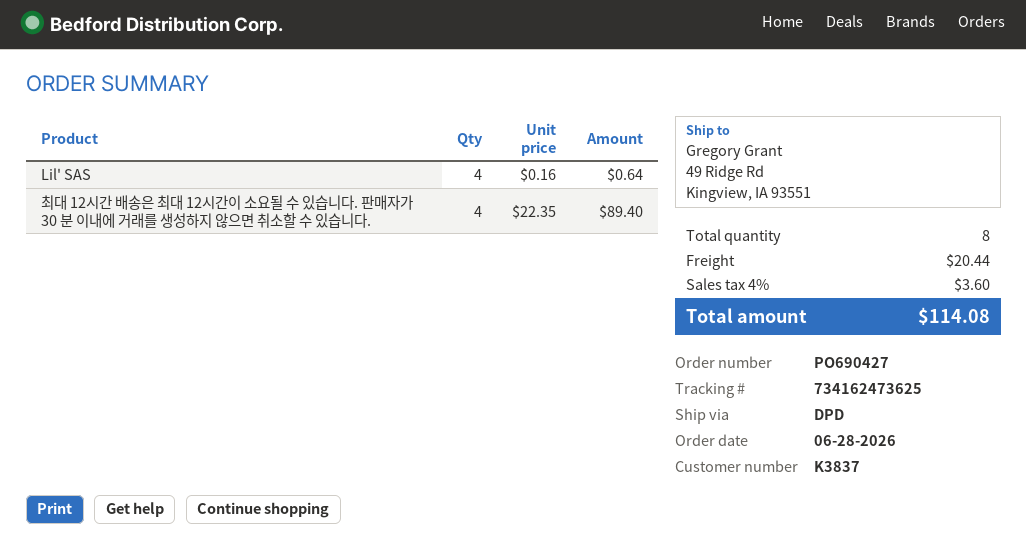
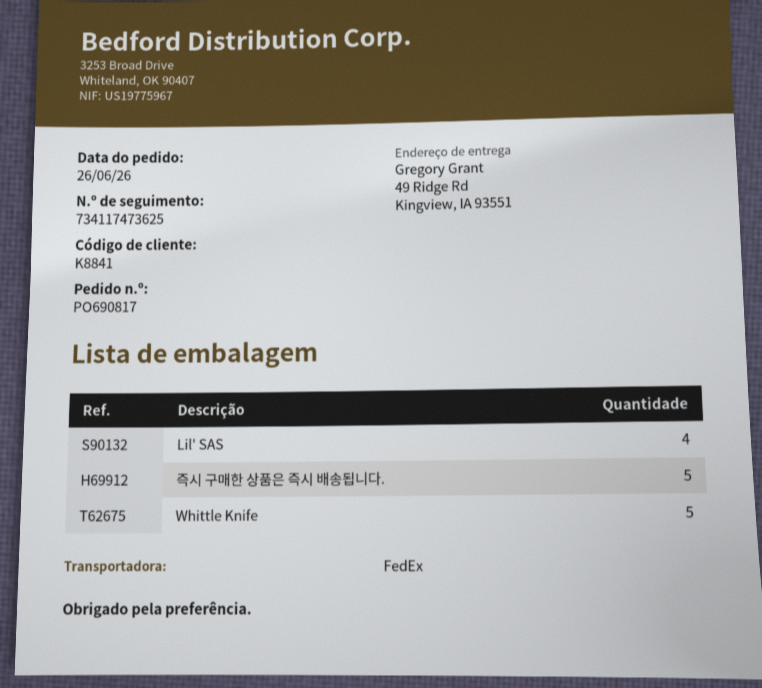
order number: PO690427 -> PO690817
order date: 2026-06-28 -> 2026-06-26
customer number: K3837 -> K8841
shipping method: DPD -> FedEx
tracking number: 734162473625 -> 734117473625
최대 12시간 배송은 최대 12시간이 소요될 수 있습니다. 판매자가 30 분 이내에 거래를 생성하지 않으면 취소할 수 있습니다.: 4 -> none
즉시 구매한 상품은 즉시 배송됩니다.: none -> 5
Whittle Knife: none -> 5

